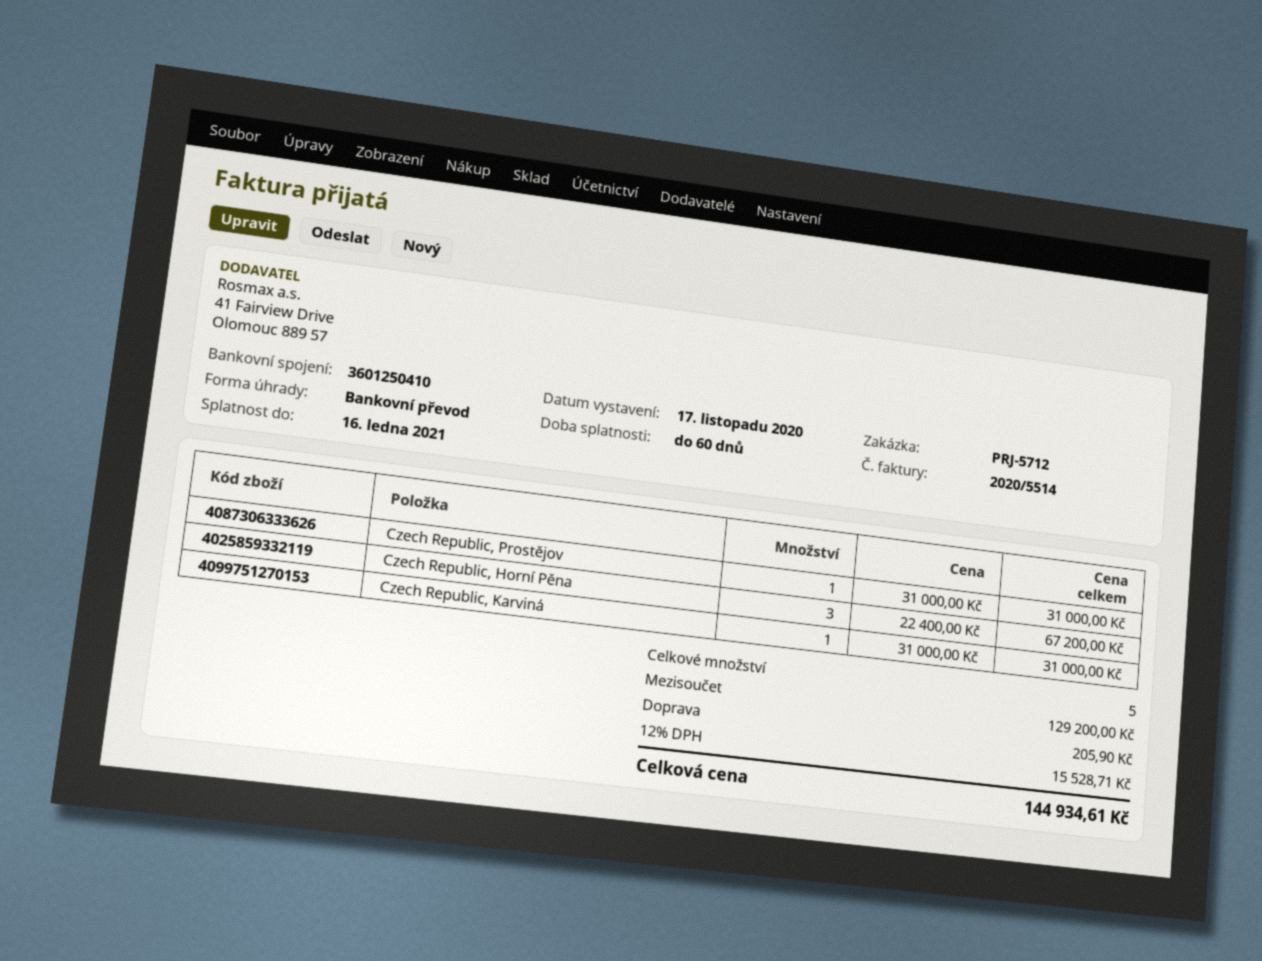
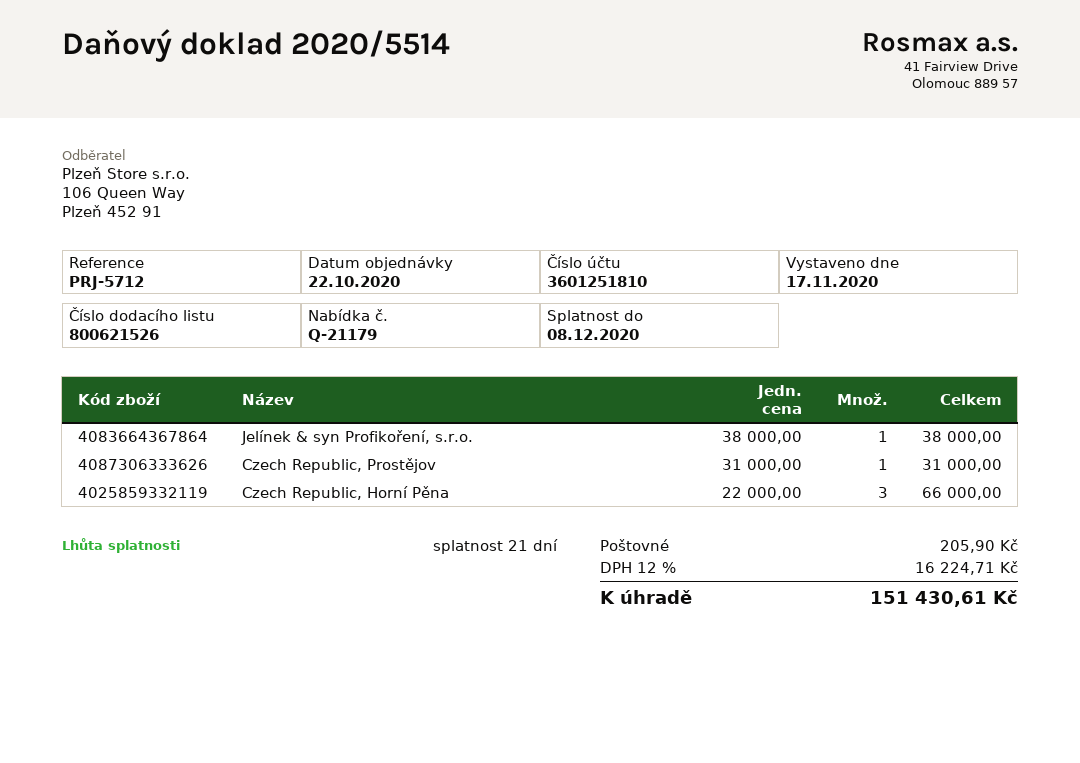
payment terms: 60 days -> 21 days
due date: 2021-01-16 -> 2020-12-08
bank account: 3601250410 -> 3601251810
Czech Republic, Horní Pěna: 3 x 22400.00 = 67200.00 -> 3 x 22000.00 = 66000.00
Czech Republic, Karviná: 1 x 31000.00 = 31000.00 -> none
Jelínek & syn Profikoření, s.r.o.: none -> 1 x 38000.00 = 38000.00
tax: 12% = 15528.71 -> 12% = 16224.71
total: 144934.61 -> 151430.61

